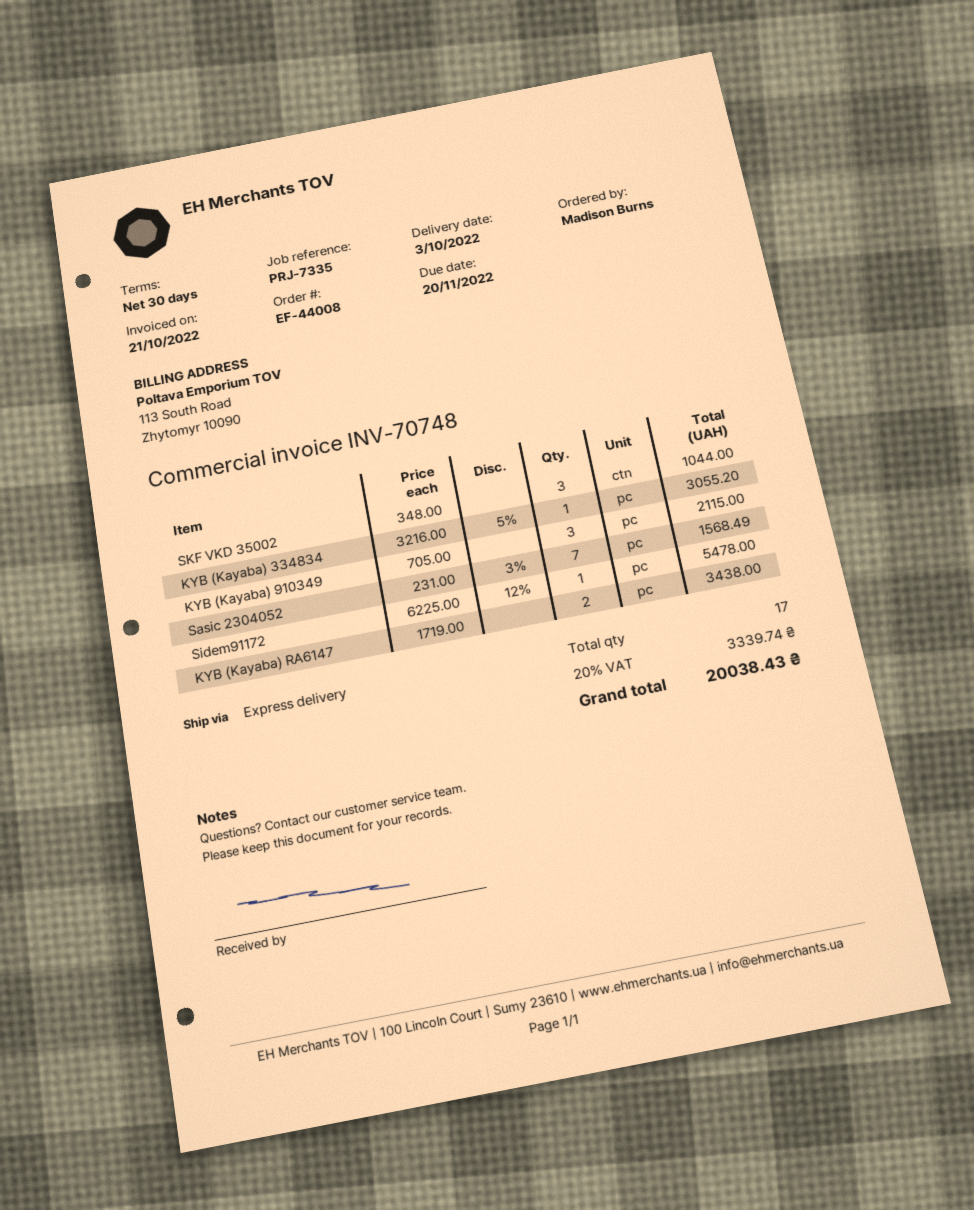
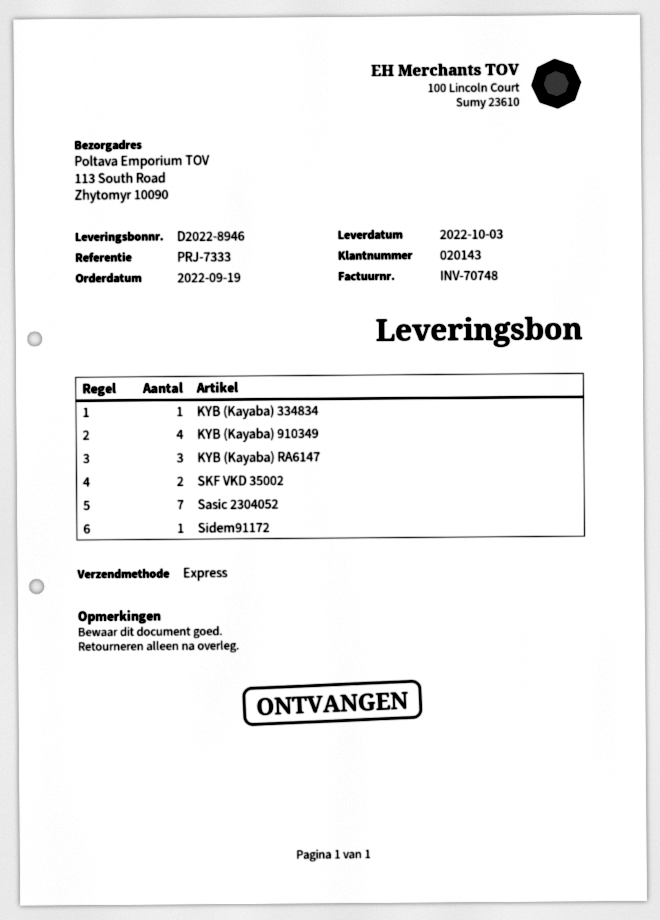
reference: PRJ-7335 -> PRJ-7333
SKF VKD 35002: 3 -> 2
KYB (Kayaba) 910349: 3 -> 4
KYB (Kayaba) RA6147: 2 -> 3

